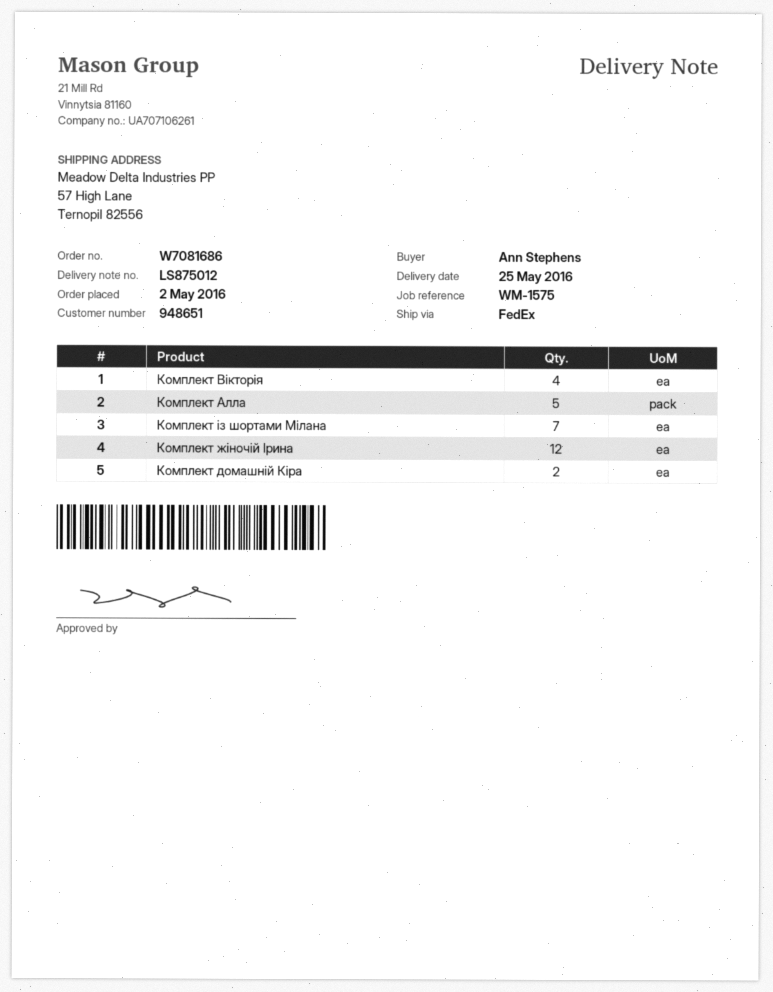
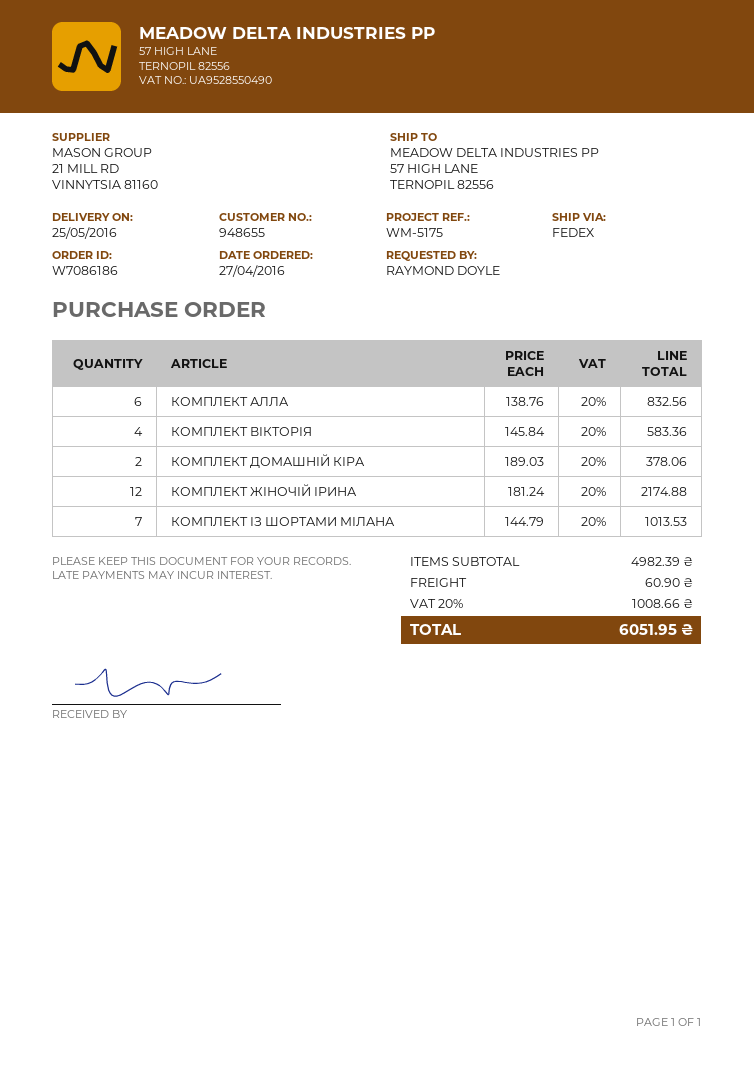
order number: W7081686 -> W7086186
order date: 2016-05-02 -> 2016-04-27
customer number: 948651 -> 948655
reference: WM-1575 -> WM-5175
ordered by: Ann Stephens -> RAYMOND DOYLE
Комплект Алла: 5 -> 6

